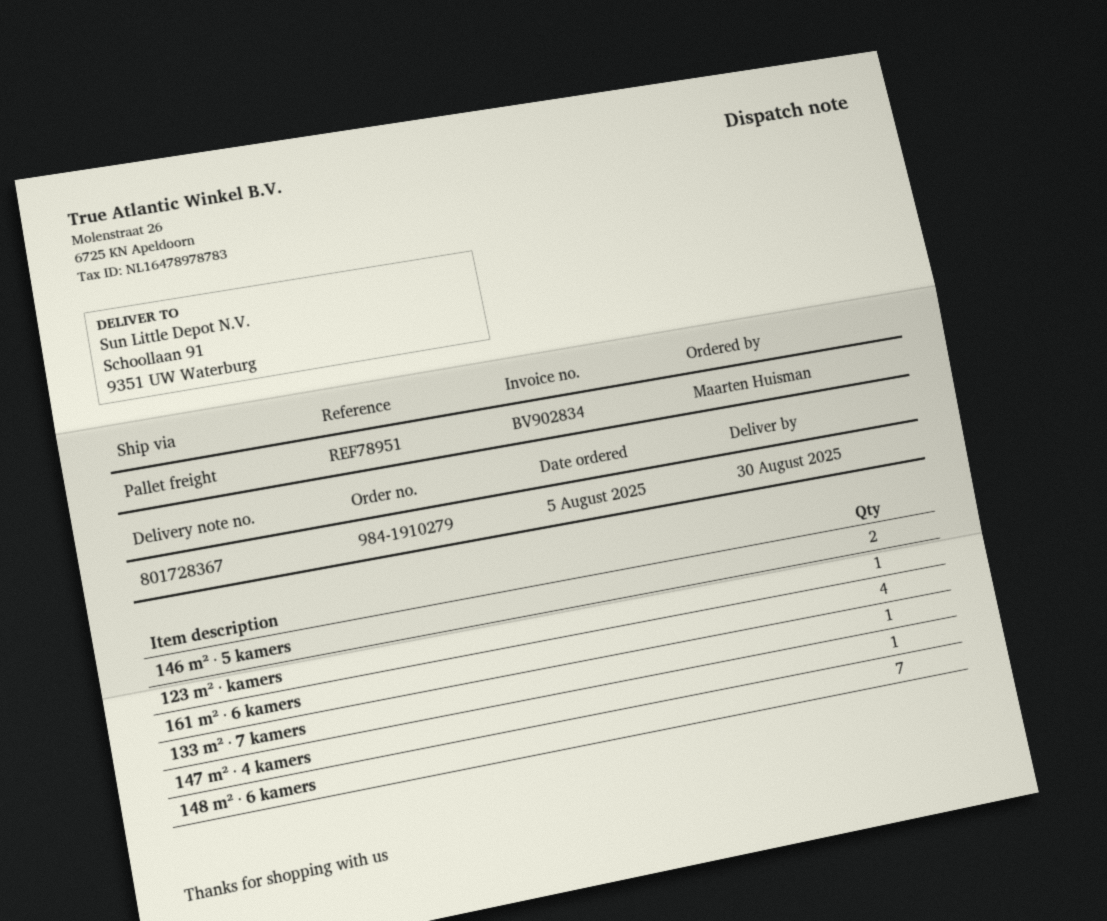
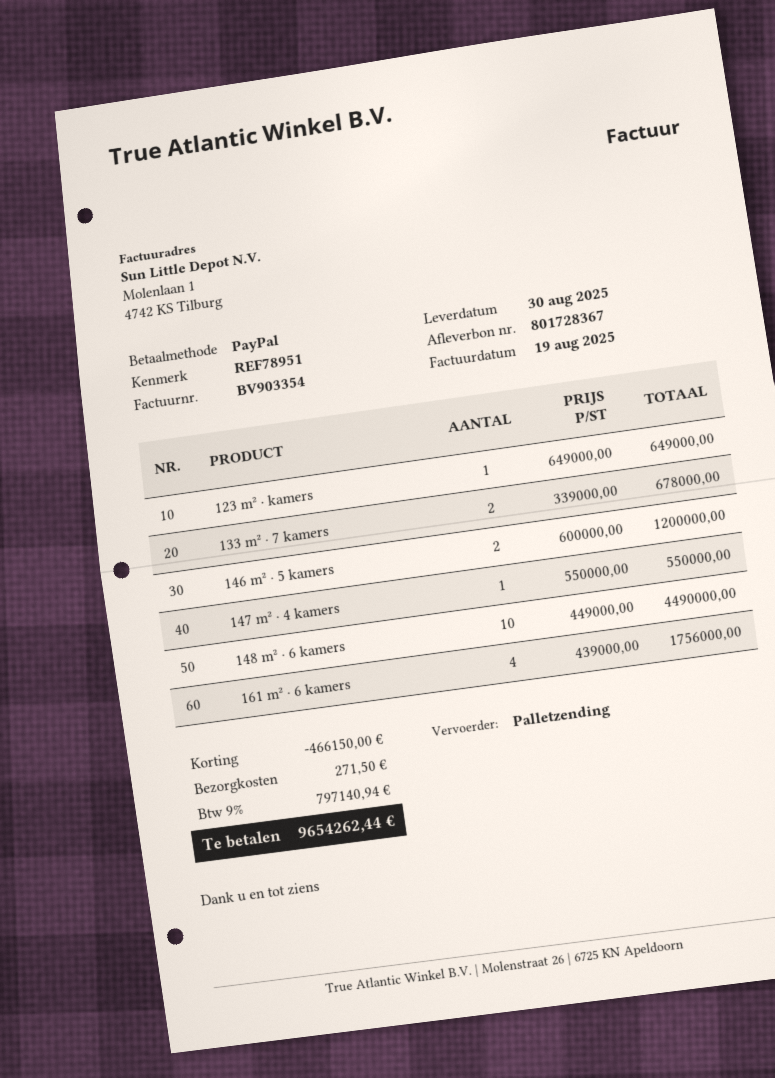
invoice number: BV902834 -> BV903354
133 m² · 7 kamers: 1 -> 2
148 m² · 6 kamers: 7 -> 10

